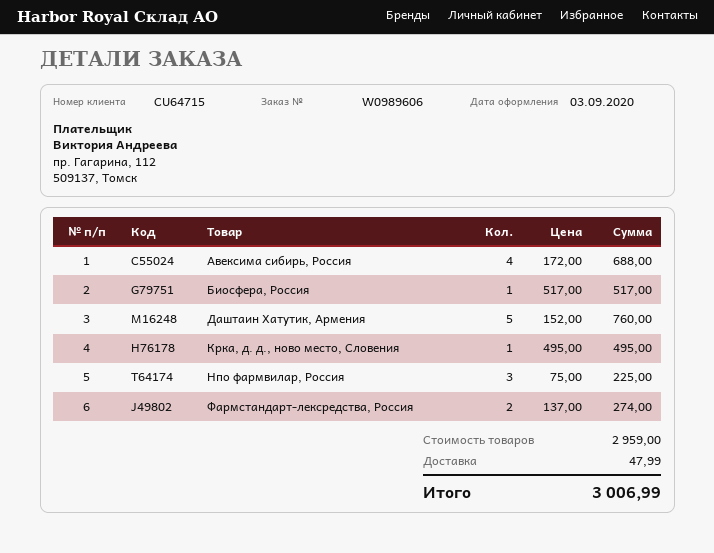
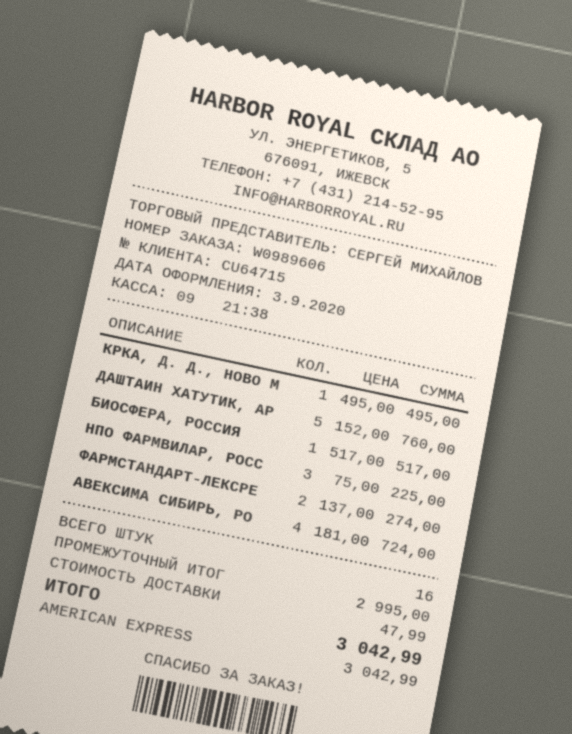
Авексима сибирь, Россия: 4 x 172.00 = 688.00 -> 4 x 181.00 = 724.00
subtotal: 2959.00 -> 2995.00
total: 3006.99 -> 3042.99

